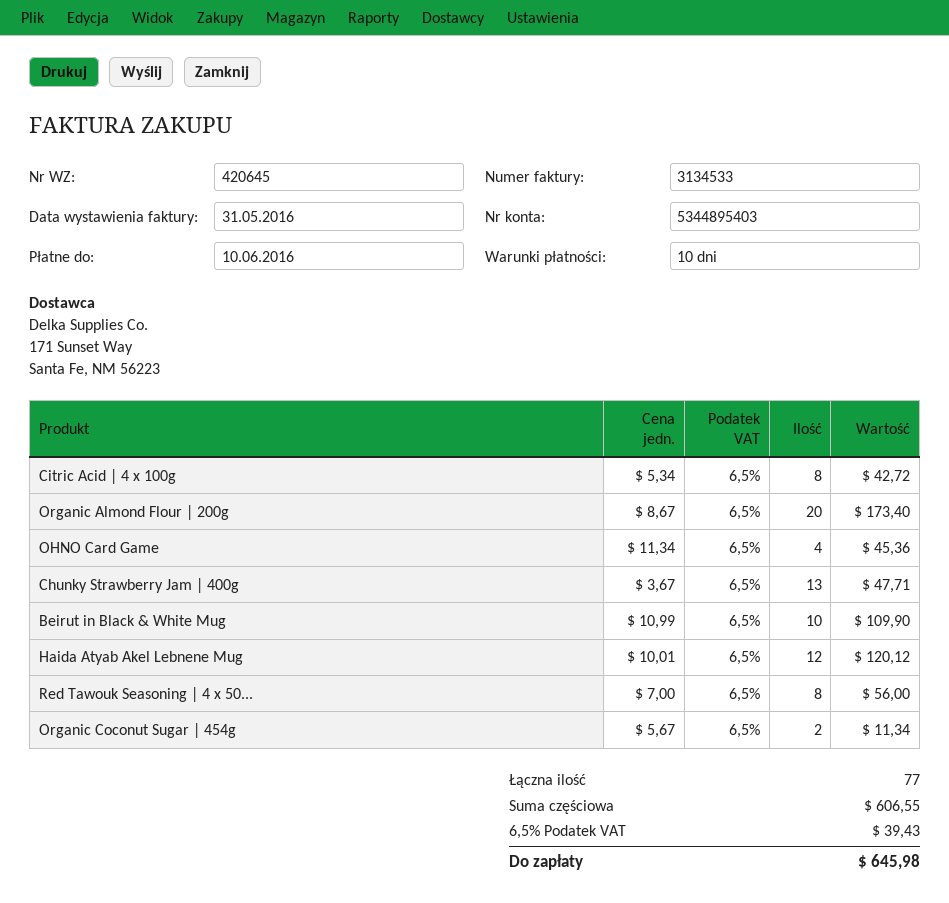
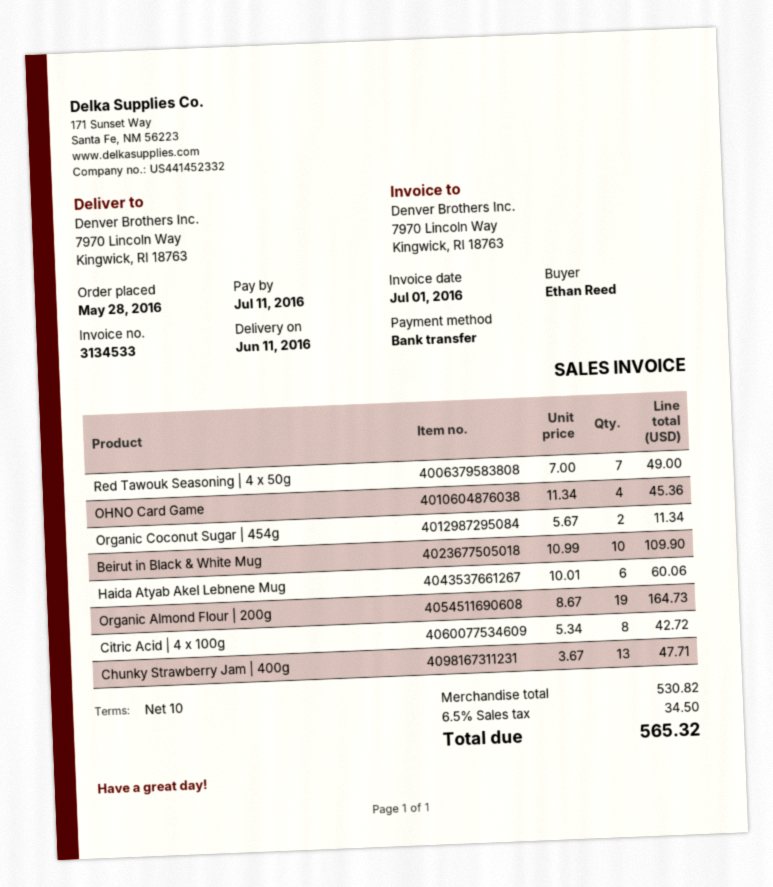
invoice date: 2016-05-31 -> 2016-07-01
due date: 2016-06-10 -> 2016-07-11
Organic Almond Flour | 200g: 20 x 8.67 = 173.40 -> 19 x 8.67 = 164.73
Haida Atyab Akel Lebnene Mug: 12 x 10.01 = 120.12 -> 6 x 10.01 = 60.06
Red Tawouk Seasoning | 4 x 50...: 8 x 7.00 = 56.00 -> 7 x 7.00 = 49.00
subtotal: 606.55 -> 530.82
tax: 6.5% = 39.43 -> 6.5% = 34.50
total: 645.98 -> 565.32

